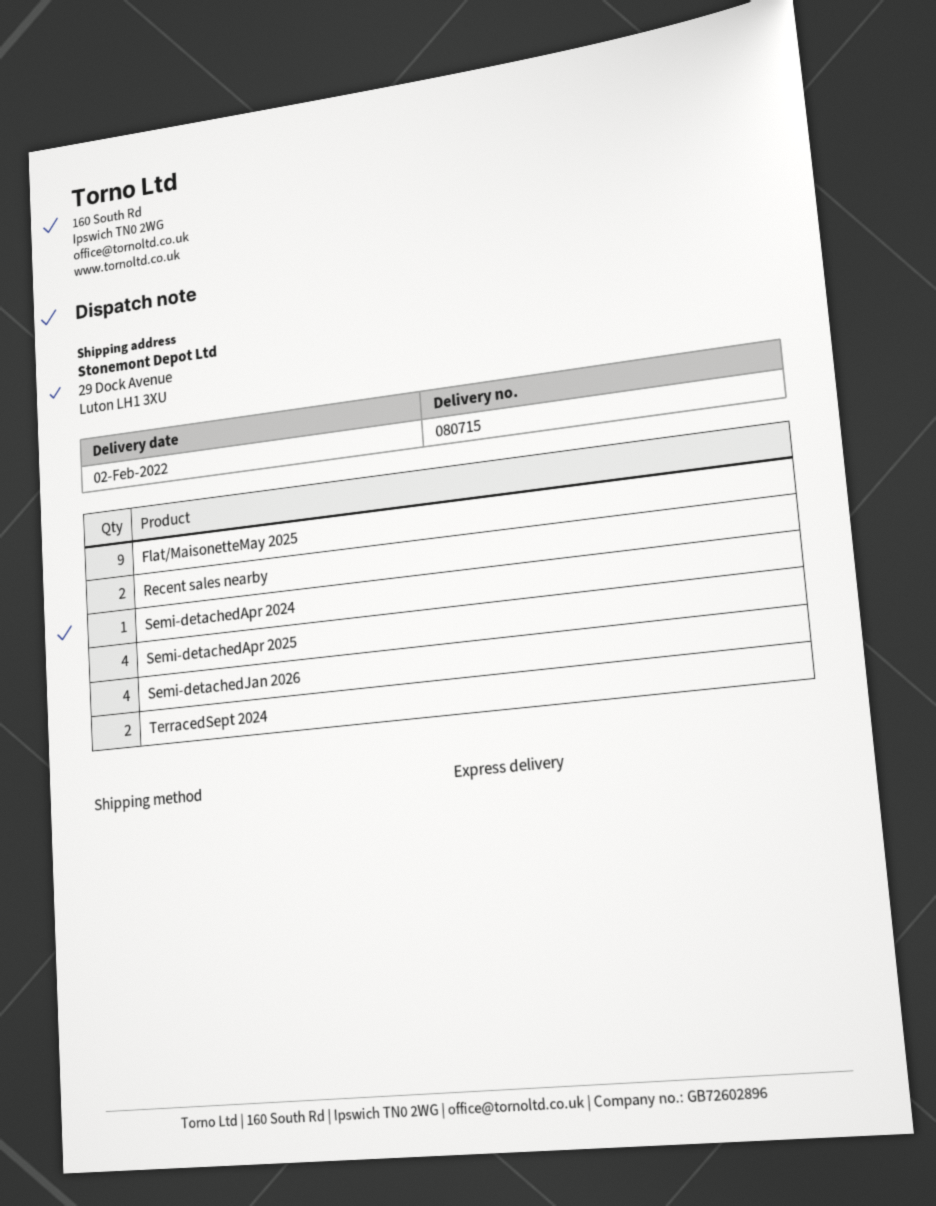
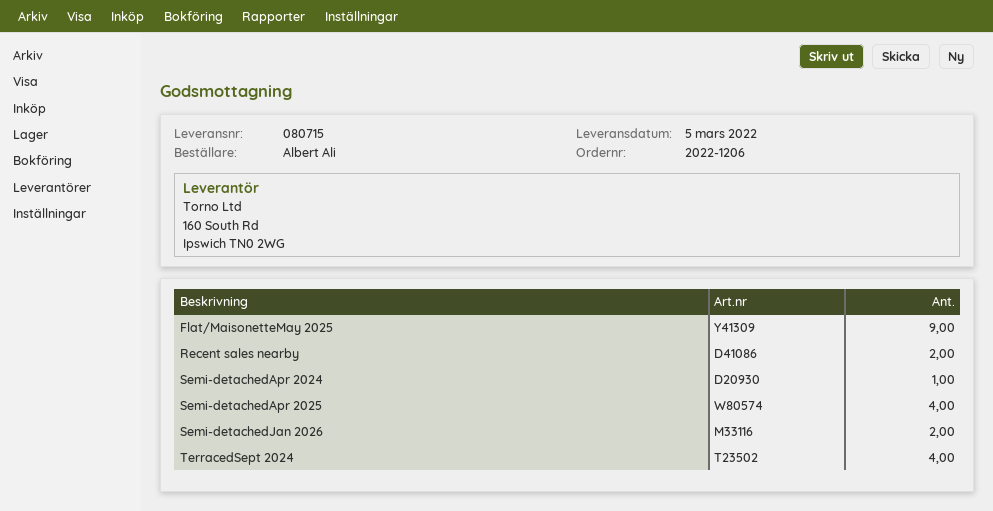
delivery date: 2022-02-02 -> 2022-03-05
Semi-detachedJan 2026: 4 -> 2
TerracedSept 2024: 2 -> 4

